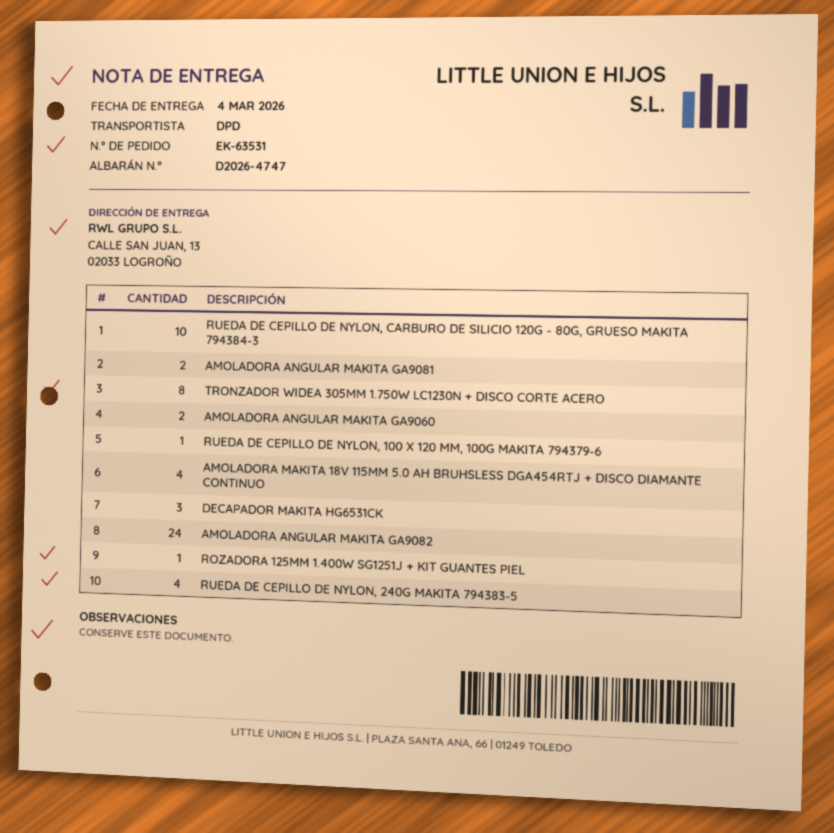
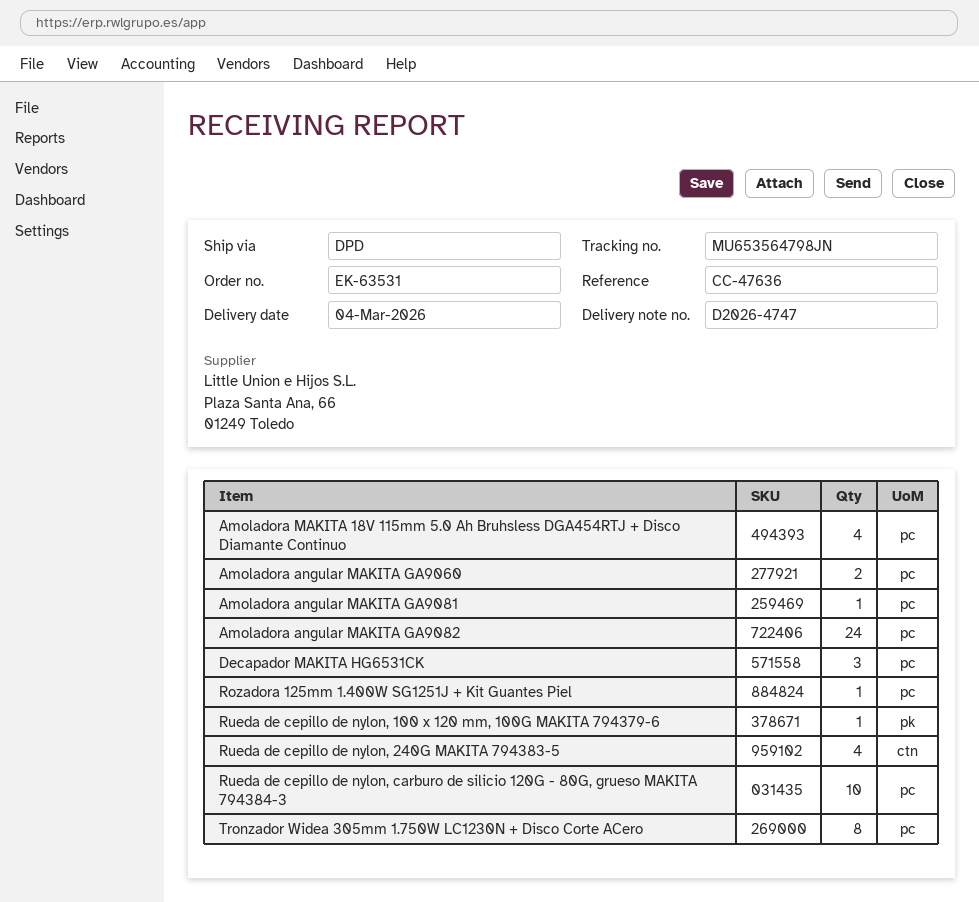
AMOLADORA ANGULAR MAKITA GA9081: 2 -> 1

